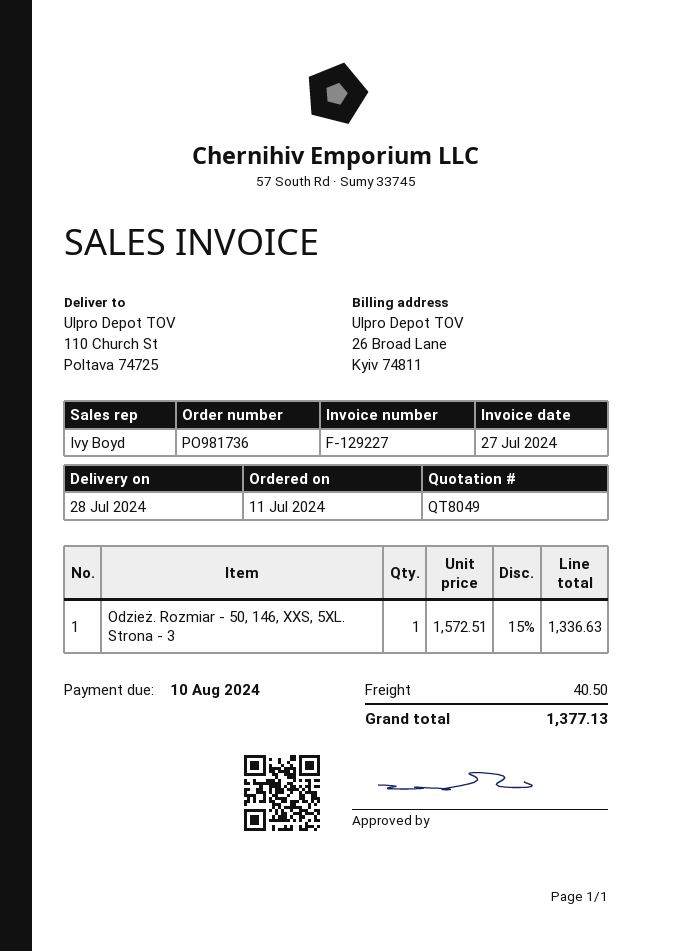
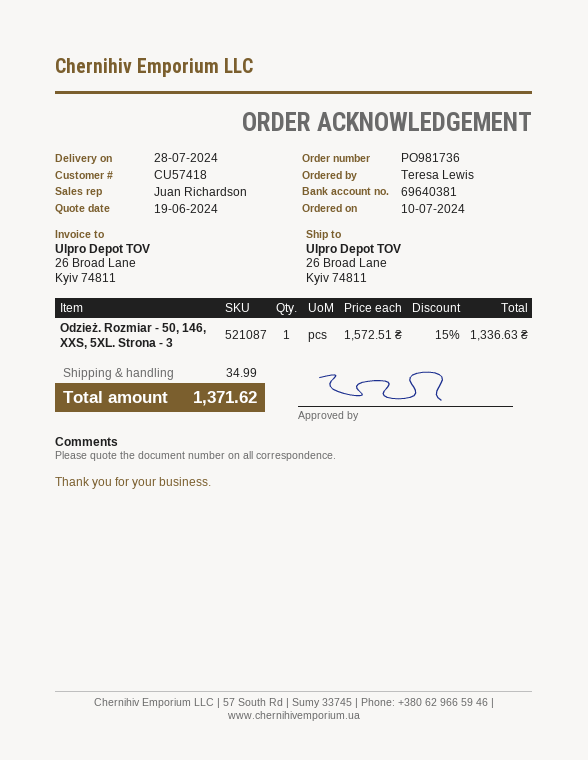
order date: 2024-07-11 -> 2024-07-10
sales rep: Ivy Boyd -> Juan Richardson
ship to: 110 Church St, Poltava 74725 -> 26 Broad Lane, Kyiv 74811
shipping: 40.50 -> 34.99
total: 1377.13 -> 1371.62

